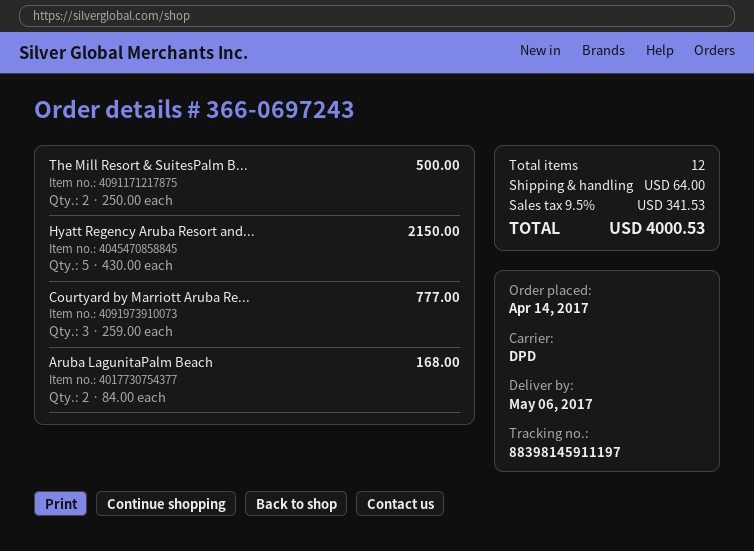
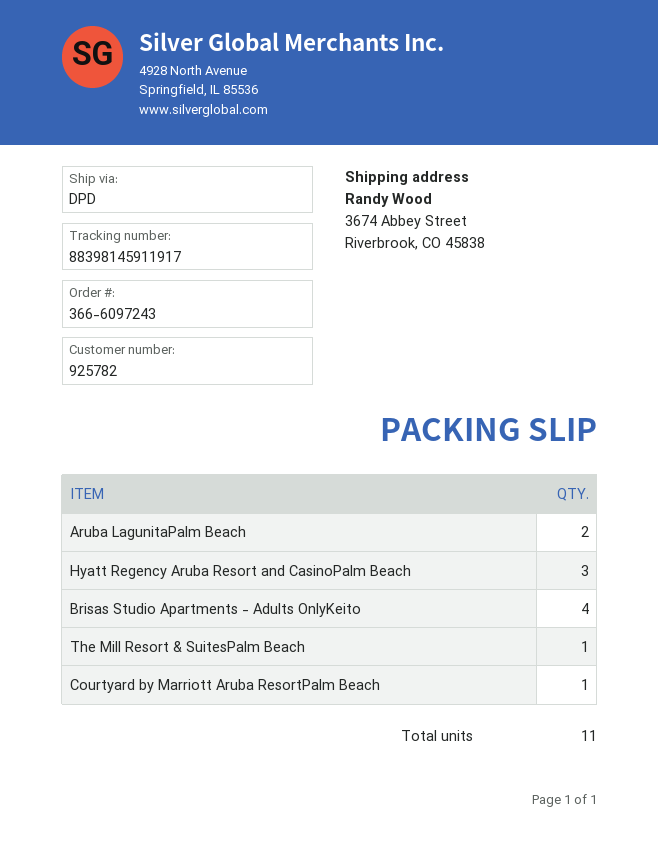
order number: 366-0697243 -> 366-6097243
tracking number: 88398145911197 -> 88398145911917
The Mill Resort & SuitesPalm B...: 2 -> 1
Hyatt Regency Aruba Resort and...: 5 -> 3
Courtyard by Marriott Aruba Re...: 3 -> 1
Brisas Studio Apartments - Adults OnlyKeito: none -> 4
total quantity: 12 -> 11

